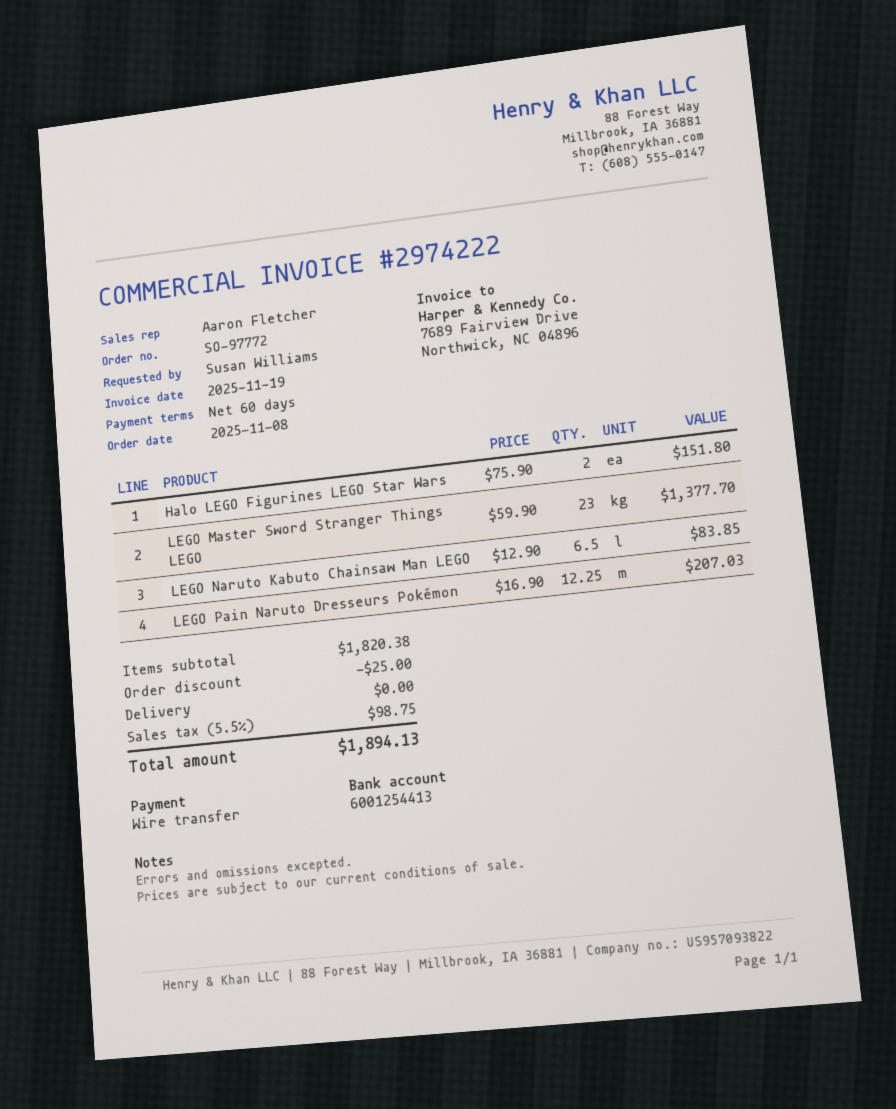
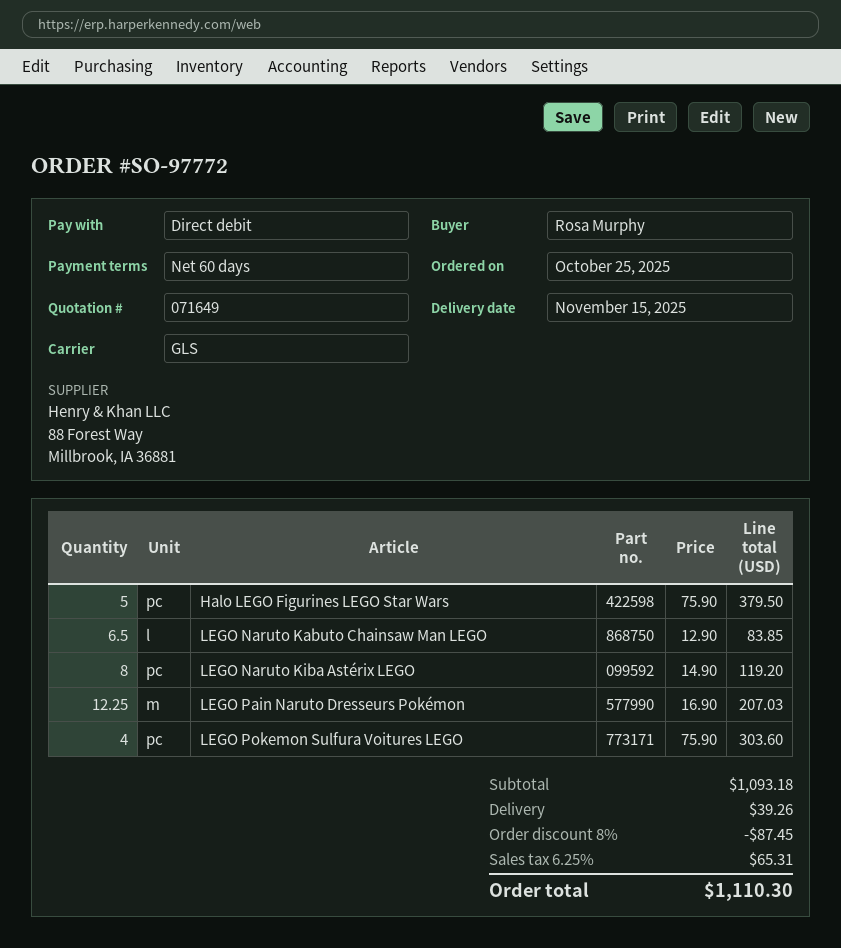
order date: 2025-11-08 -> 2025-10-25
ordered by: Susan Williams -> Rosa Murphy
payment method: bank transfer -> direct debit
Halo LEGO Figurines LEGO Star Wars: 2 x 75.90 = 151.80 -> 5 x 75.90 = 379.50
LEGO Master Sword Stranger Things LEGO: 23 x 59.90 = 1377.70 -> none
LEGO Naruto Kiba Astérix LEGO: none -> 8 x 14.90 = 119.20
LEGO Pokemon Sulfura Voitures LEGO: none -> 4 x 75.90 = 303.60
subtotal: 1820.38 -> 1093.18
discount: 25.00 -> 87.45
shipping: 0.00 -> 39.26
tax: 5.5% = 98.75 -> 6.25% = 65.31
total: 1894.13 -> 1110.30

